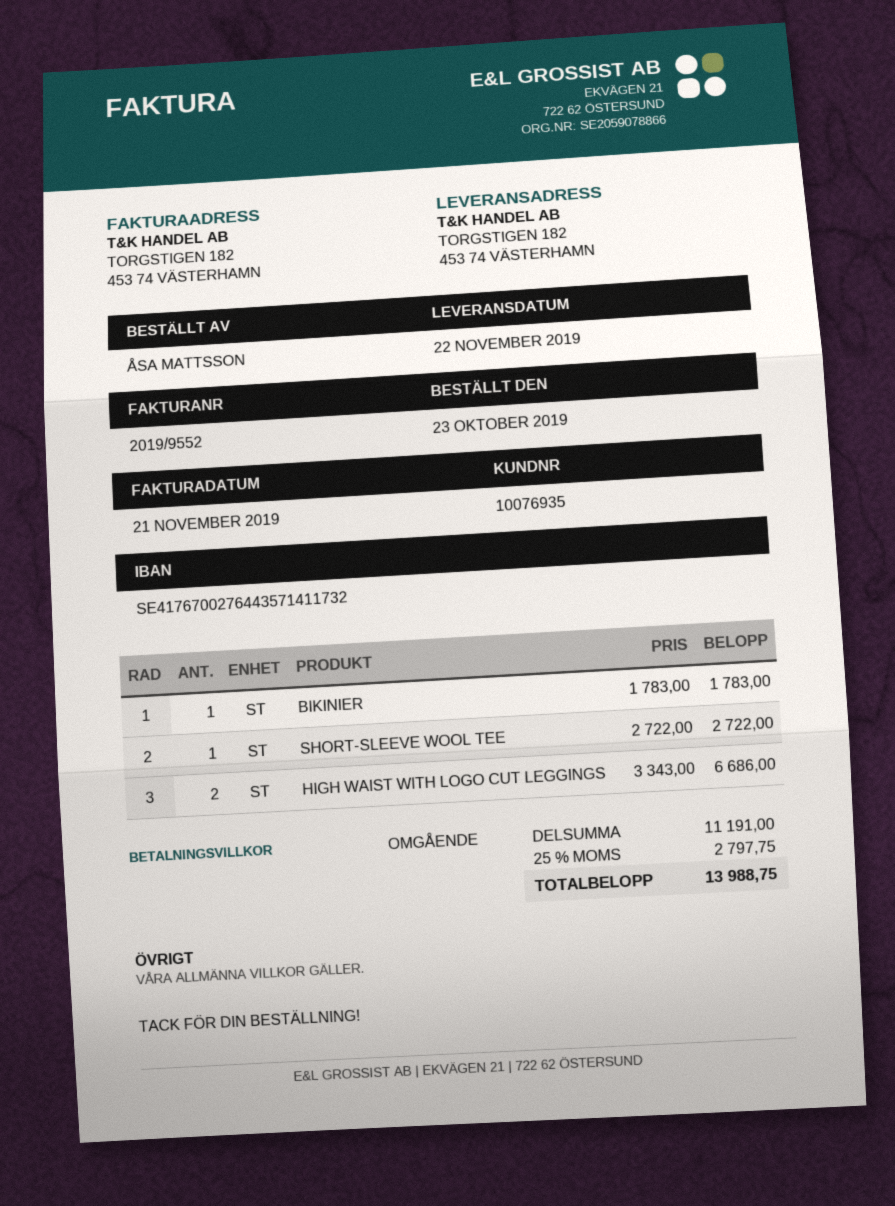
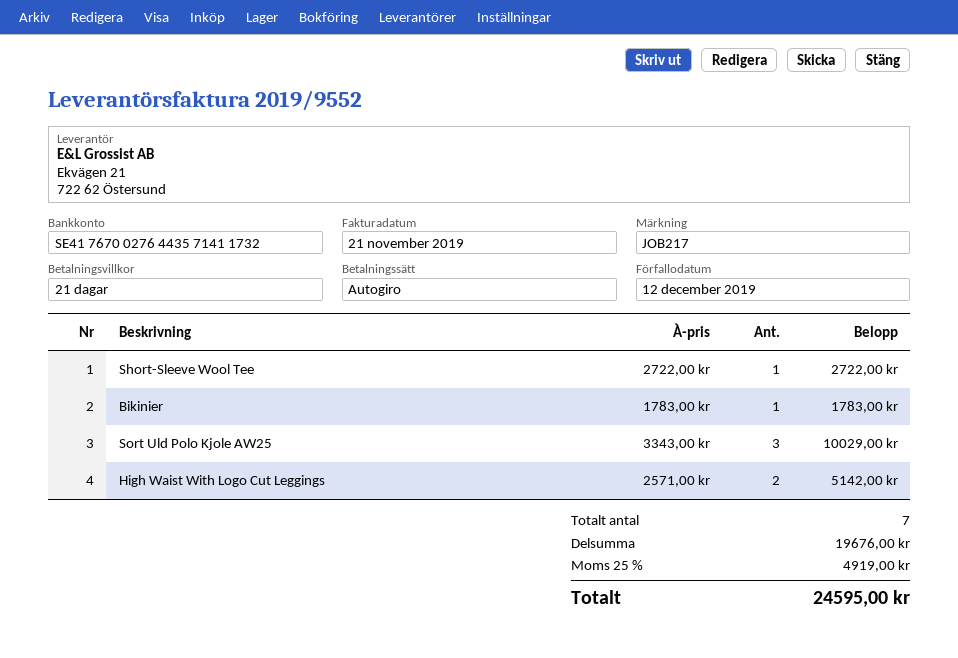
payment terms: on receipt -> 21 days
HIGH WAIST WITH LOGO CUT LEGGINGS: 2 x 3343.00 = 6686.00 -> 2 x 2571.00 = 5142.00
Sort Uld Polo Kjole AW25: none -> 3 x 3343.00 = 10029.00
subtotal: 11191.00 -> 19676.00
tax: 25% = 2797.75 -> 25% = 4919.00
total: 13988.75 -> 24595.00

